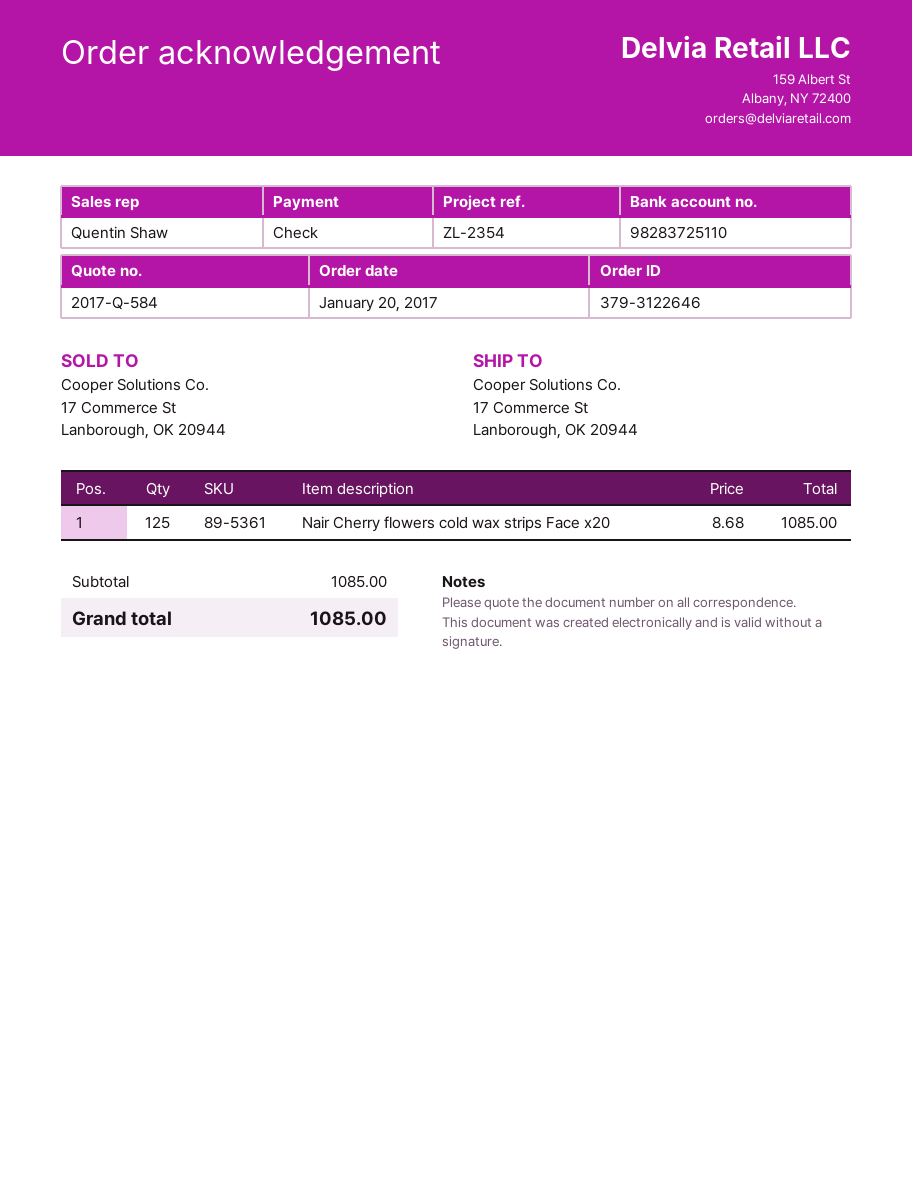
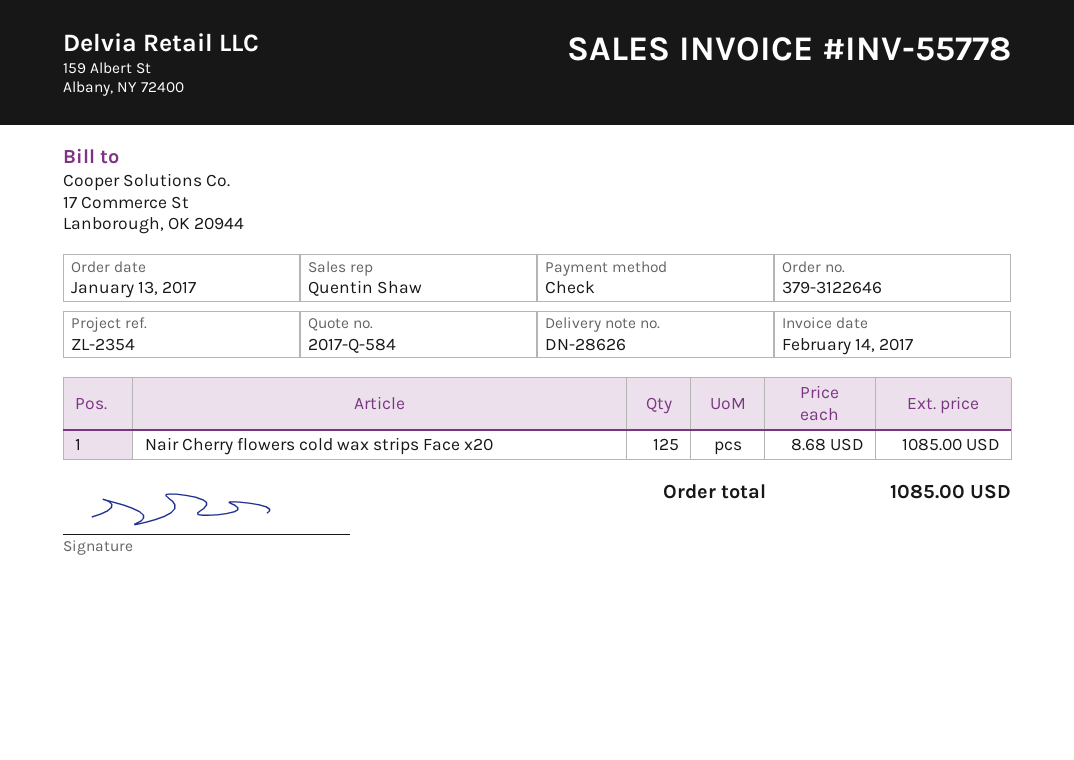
order date: 2017-01-20 -> 2017-01-13

